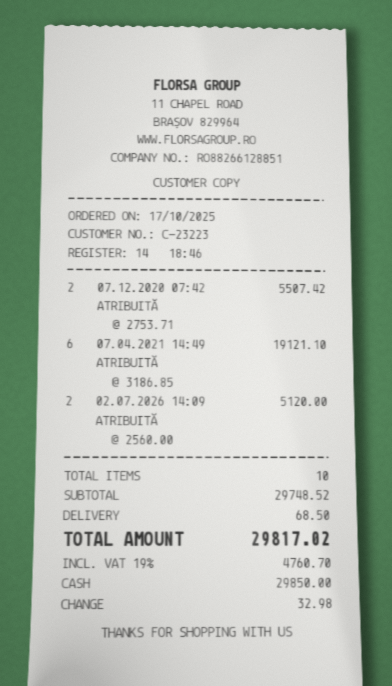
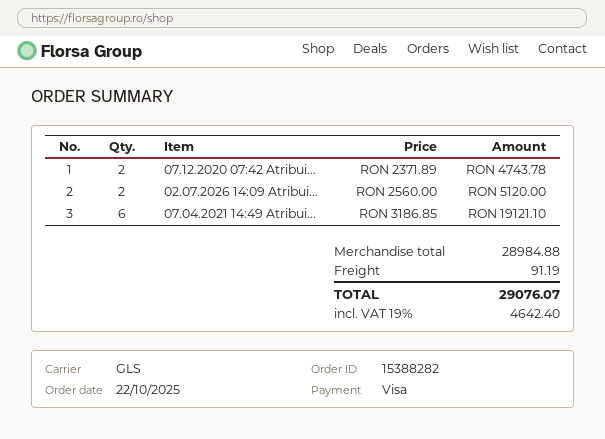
order date: 2025-10-17 -> 2025-10-22
payment method: cash -> Visa
07.12.2020 07:42 ATRIBUITĂ: 2 x 2753.71 = 5507.42 -> 2 x 2371.89 = 4743.78
subtotal: 29748.52 -> 28984.88
shipping: 68.50 -> 91.19
tax: 19% = 4760.70 -> 19% = 4642.40
total: 29817.02 -> 29076.07

